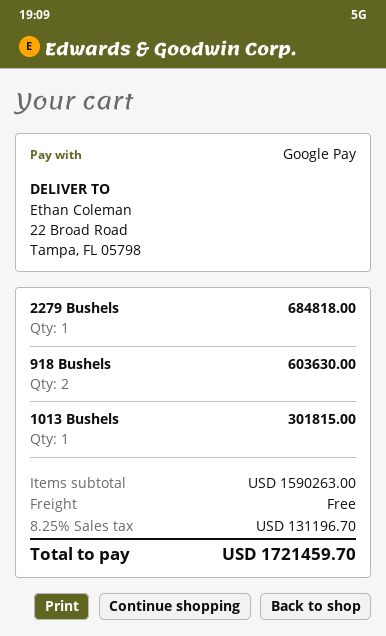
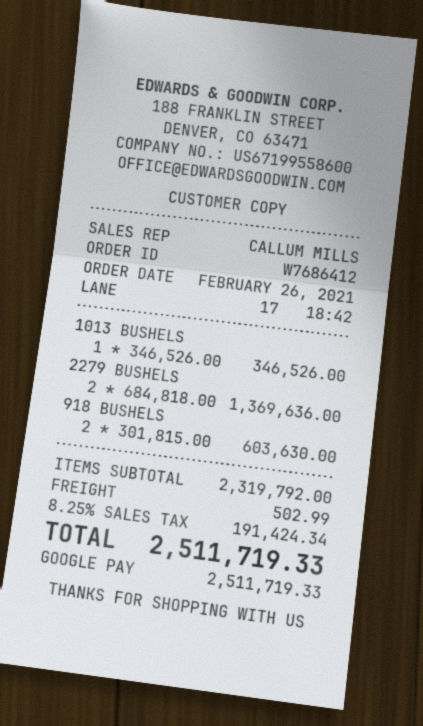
2279 Bushels: 1 for 684818.00 -> 2 for 1369636.00
1013 Bushels: 1 for 301815.00 -> 1 for 346526.00
subtotal: 1590263.00 -> 2319792.00
shipping: 0.00 -> 502.99
tax: 8.25% = 131196.70 -> 8.25% = 191424.34
total: 1721459.70 -> 2511719.33

